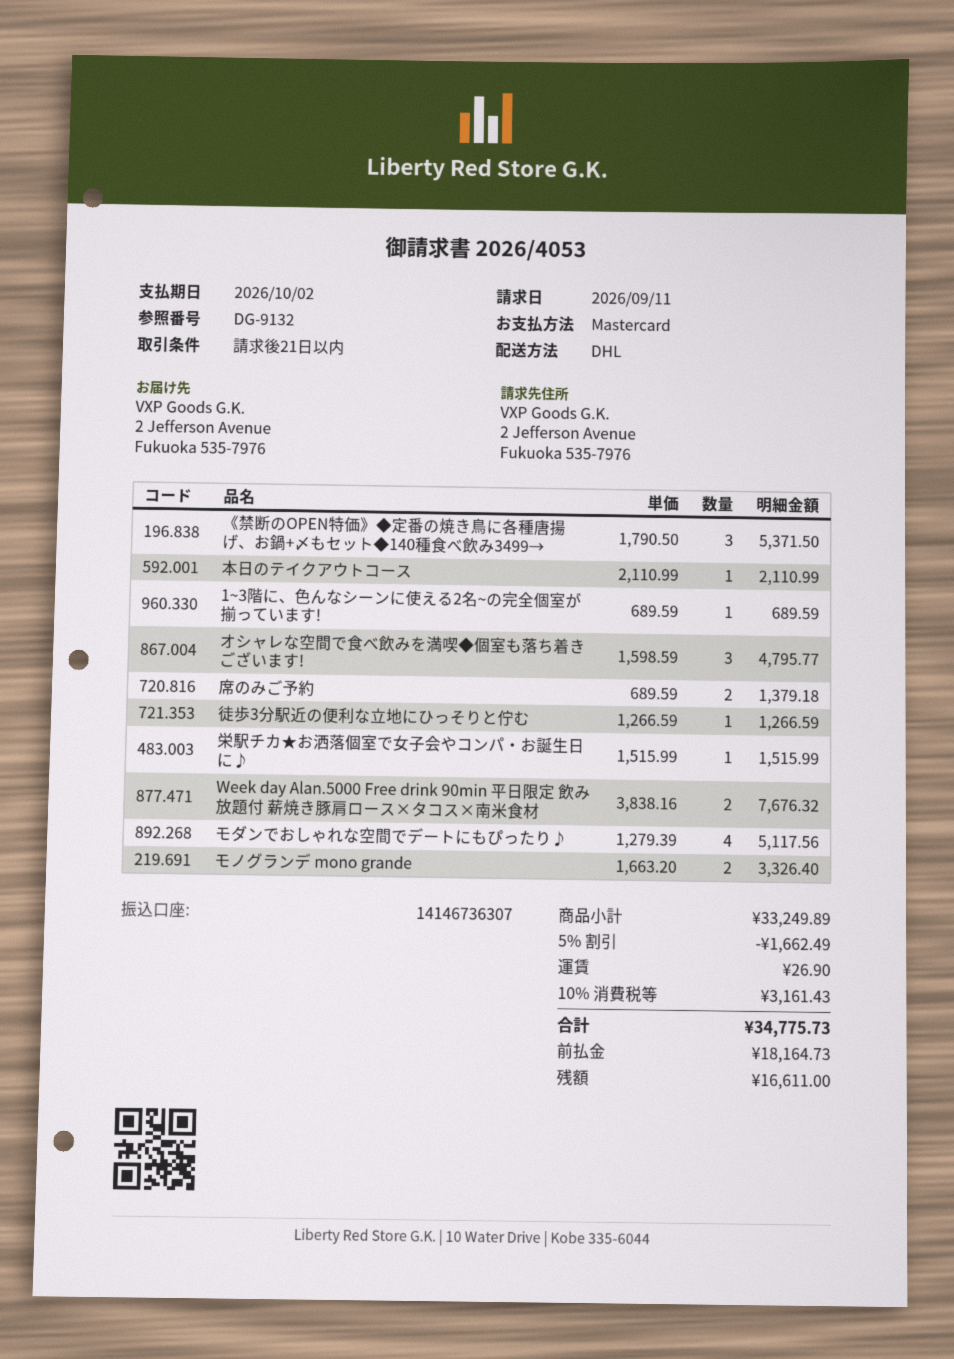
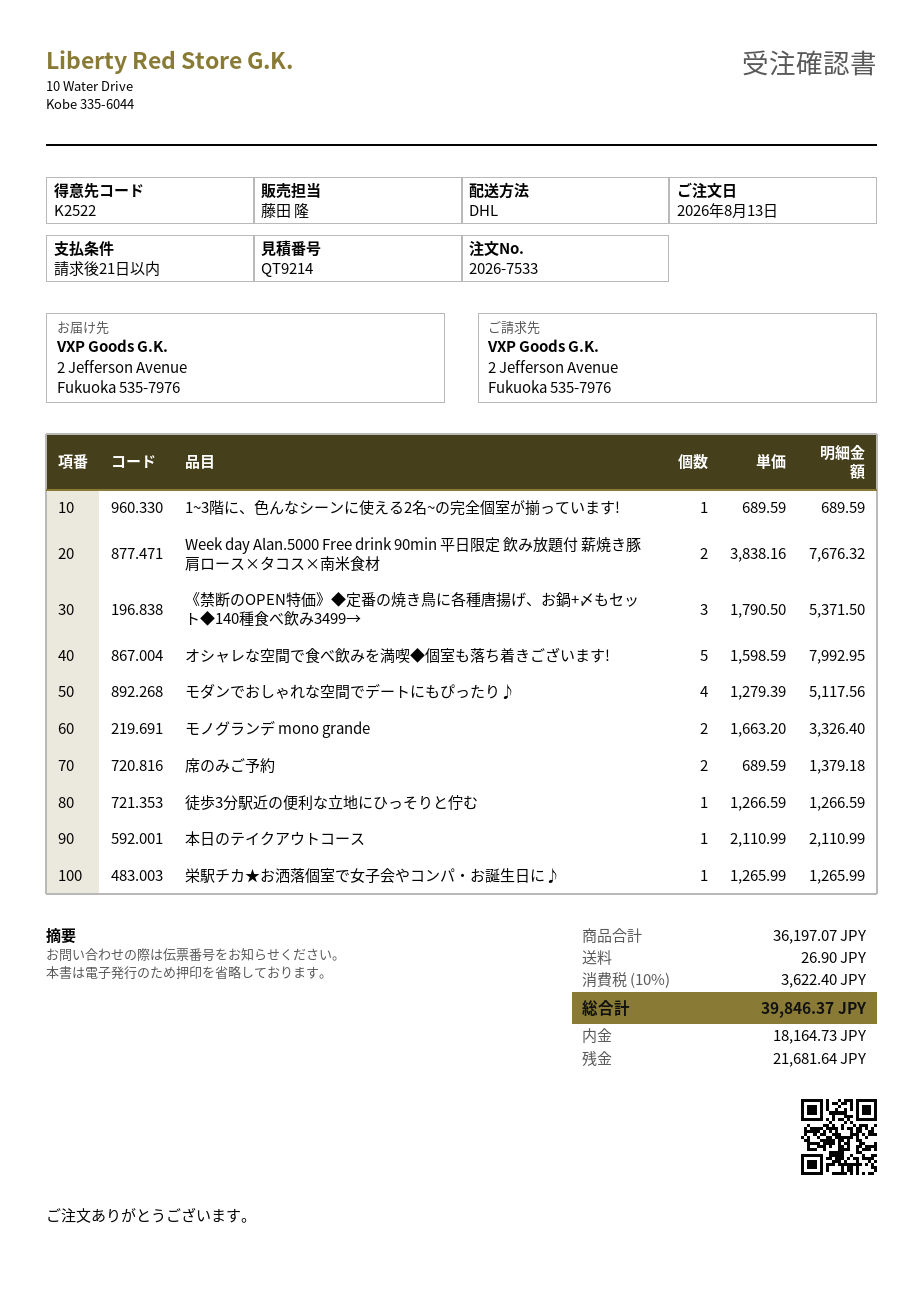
オシャレな空間で食べ飲みを満喫◆個室も落ち着きございます!: 3 x 1598.59 = 4795.77 -> 5 x 1598.59 = 7992.95
栄駅チカ★お洒落個室で女子会やコンパ・お誕生日に♪: 1 x 1515.99 = 1515.99 -> 1 x 1265.99 = 1265.99
subtotal: 33249.89 -> 36197.07
discount: 5% = 1662.49 -> none
tax: 10% = 3161.43 -> 10% = 3622.40
total: 34775.73 -> 39846.37
balance: 16611.00 -> 21681.64

